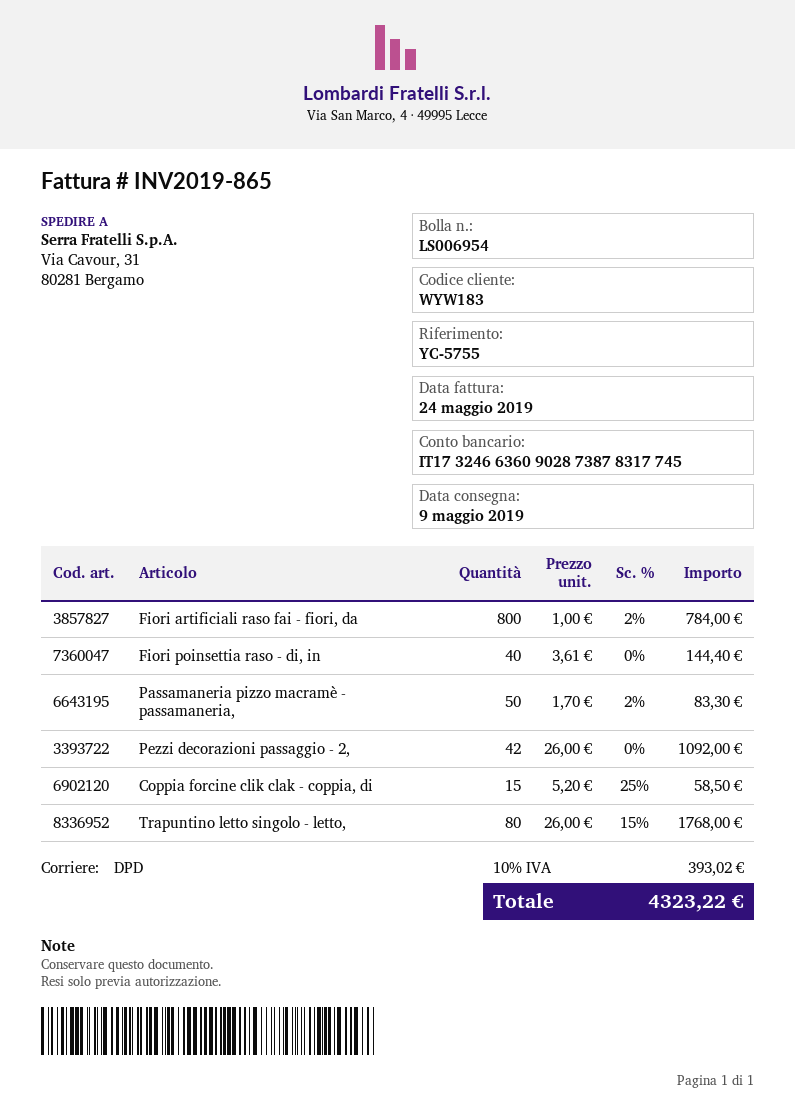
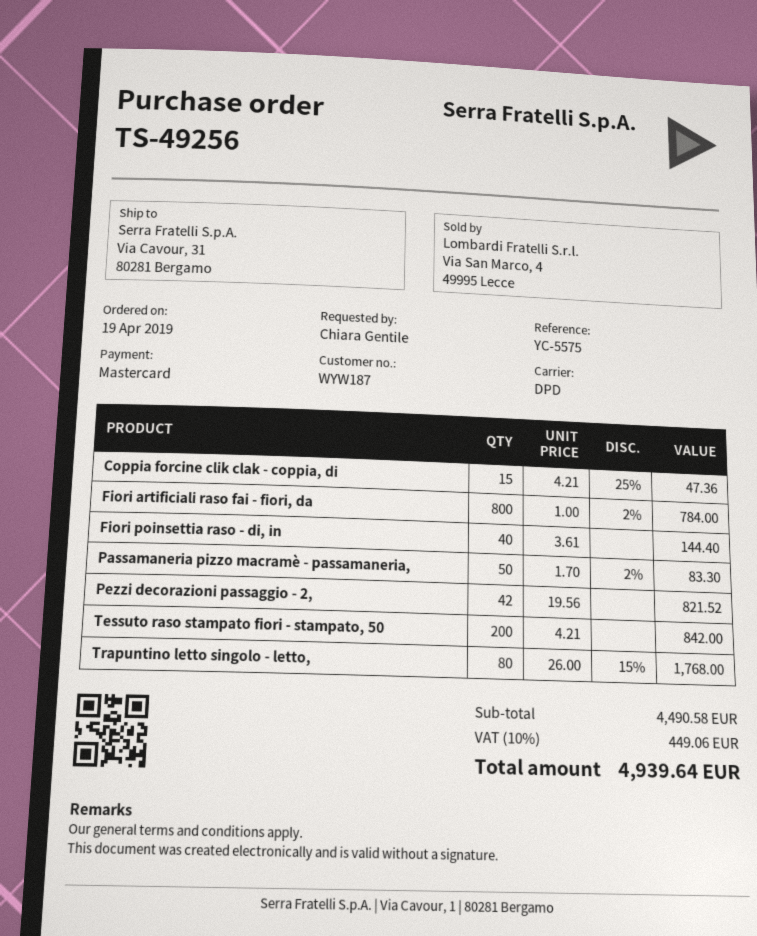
customer number: WYW183 -> WYW187
reference: YC-5755 -> YC-5575
Pezzi decorazioni passaggio - 2,: 42 x 26.00 = 1092.00 -> 42 x 19.56 = 821.52
Coppia forcine clik clak - coppia, di: 15 x 5.20 - 25% = 58.50 -> 15 x 4.21 - 25% = 47.36
Tessuto raso stampato fiori - stampato, 50: none -> 200 x 4.21 = 842.00
tax: 10% = 393.02 -> 10% = 449.06
total: 4323.22 -> 4939.64

